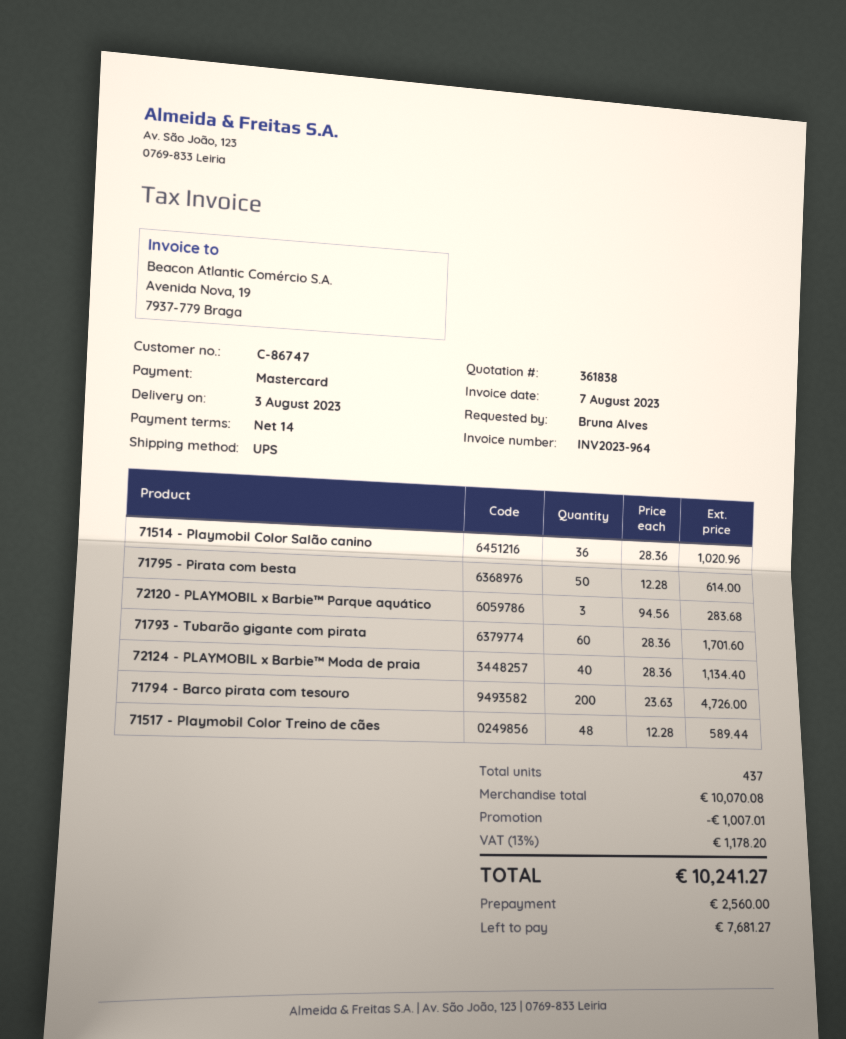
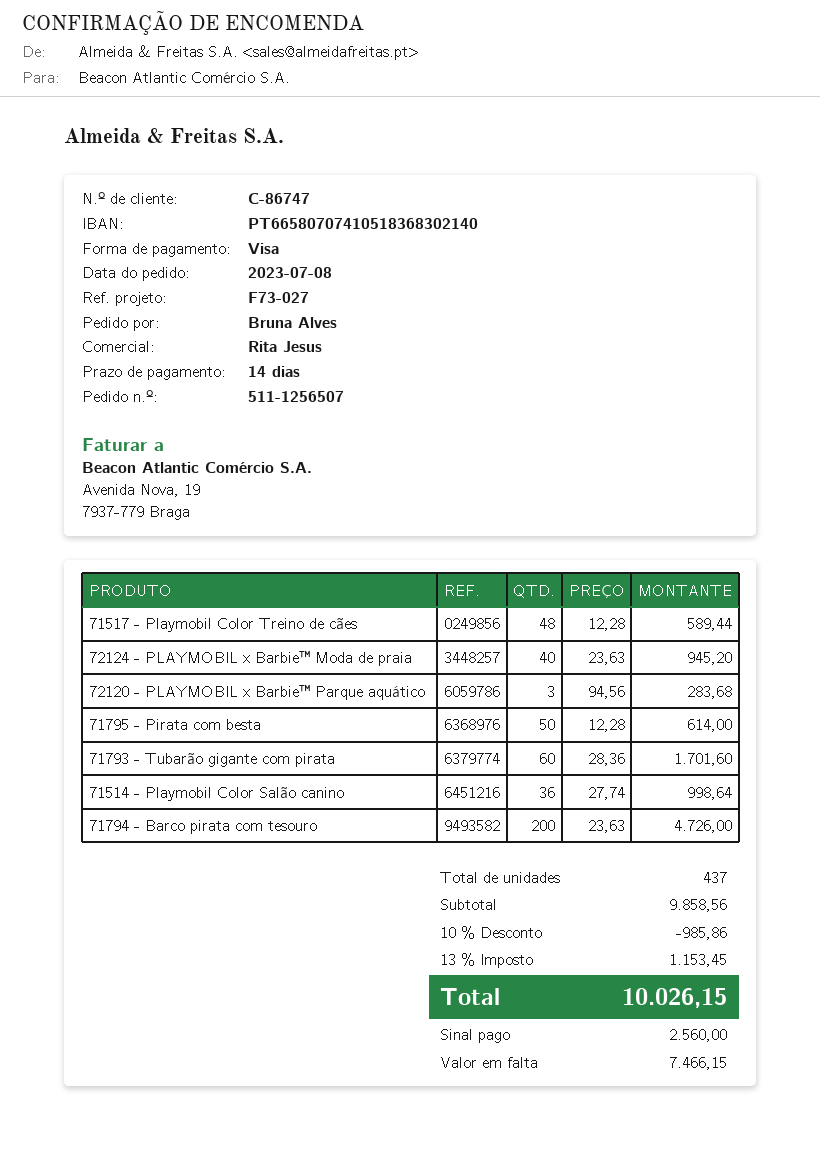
payment method: Mastercard -> Visa
71514 - Playmobil Color Salão canino: 36 x 28.36 = 1020.96 -> 36 x 27.74 = 998.64
72124 - PLAYMOBIL x Barbie™ Moda de praia: 40 x 28.36 = 1134.40 -> 40 x 23.63 = 945.20
subtotal: 10070.08 -> 9858.56
discount: 1007.01 -> 985.86
tax: 13% = 1178.20 -> 13% = 1153.45
total: 10241.27 -> 10026.15
balance: 7681.27 -> 7466.15

